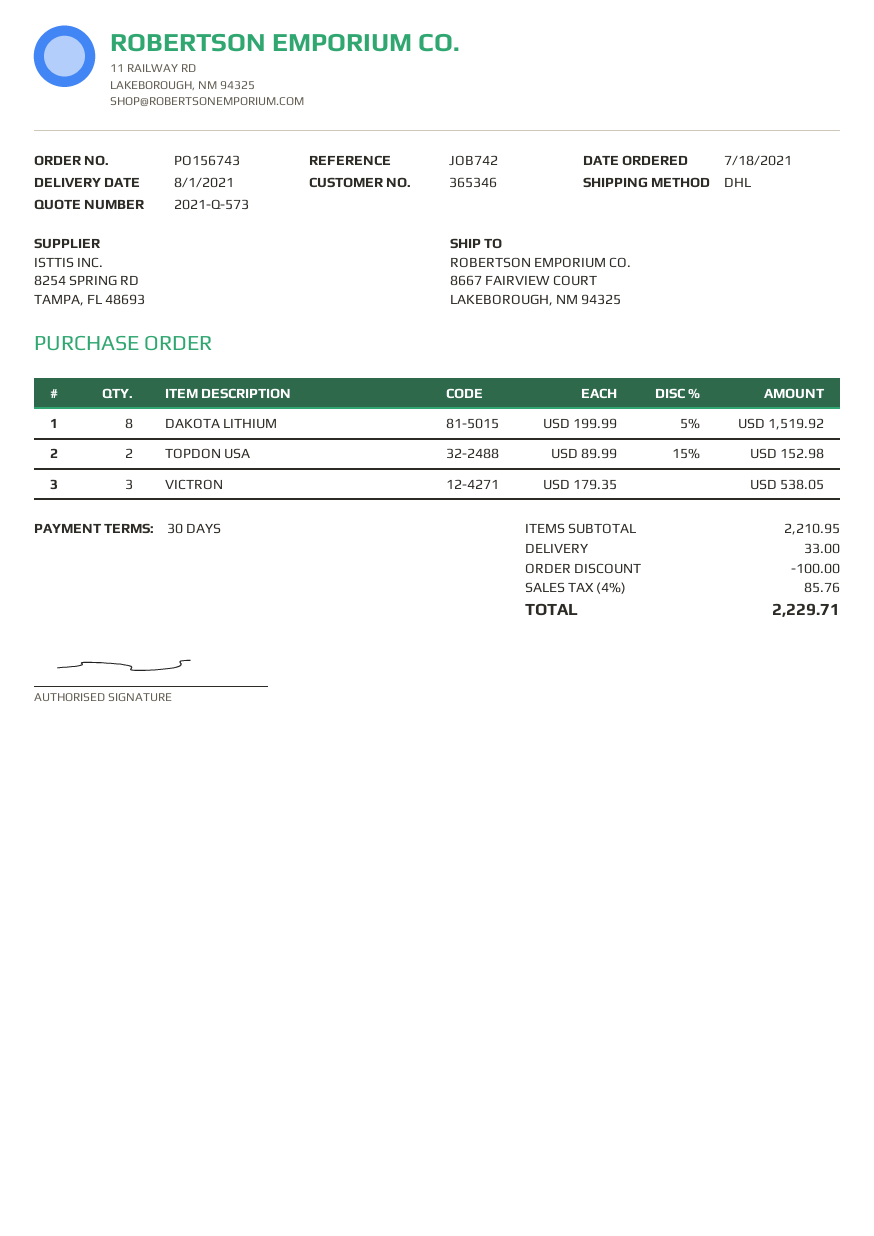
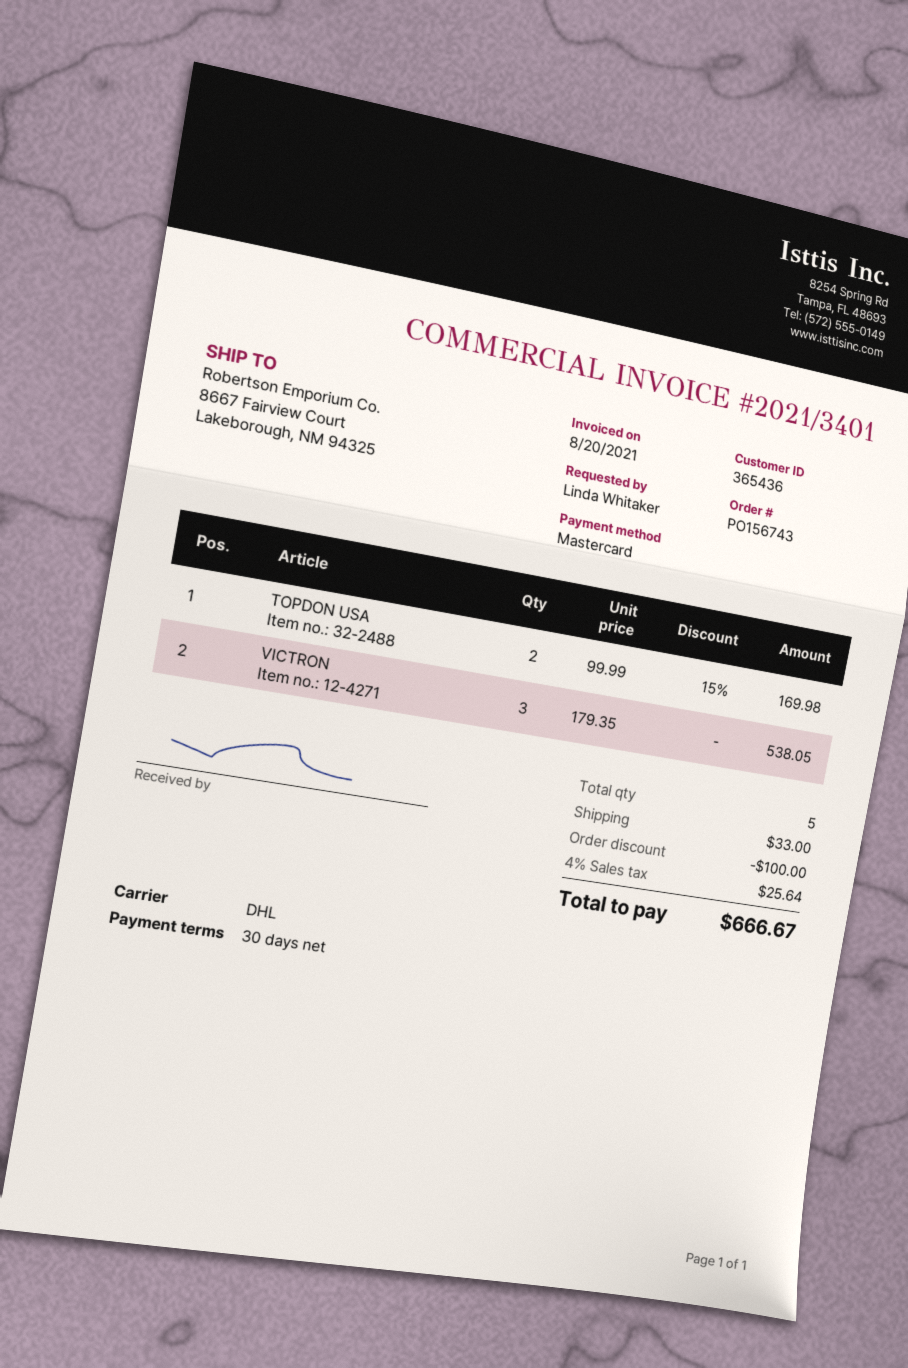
customer number: 365346 -> 365436
DAKOTA LITHIUM: 8 x 199.99 - 5% = 1519.92 -> none
TOPDON USA: 2 x 89.99 - 15% = 152.98 -> 2 x 99.99 - 15% = 169.98
tax: 4% = 85.76 -> 4% = 25.64
total: 2229.71 -> 666.67

